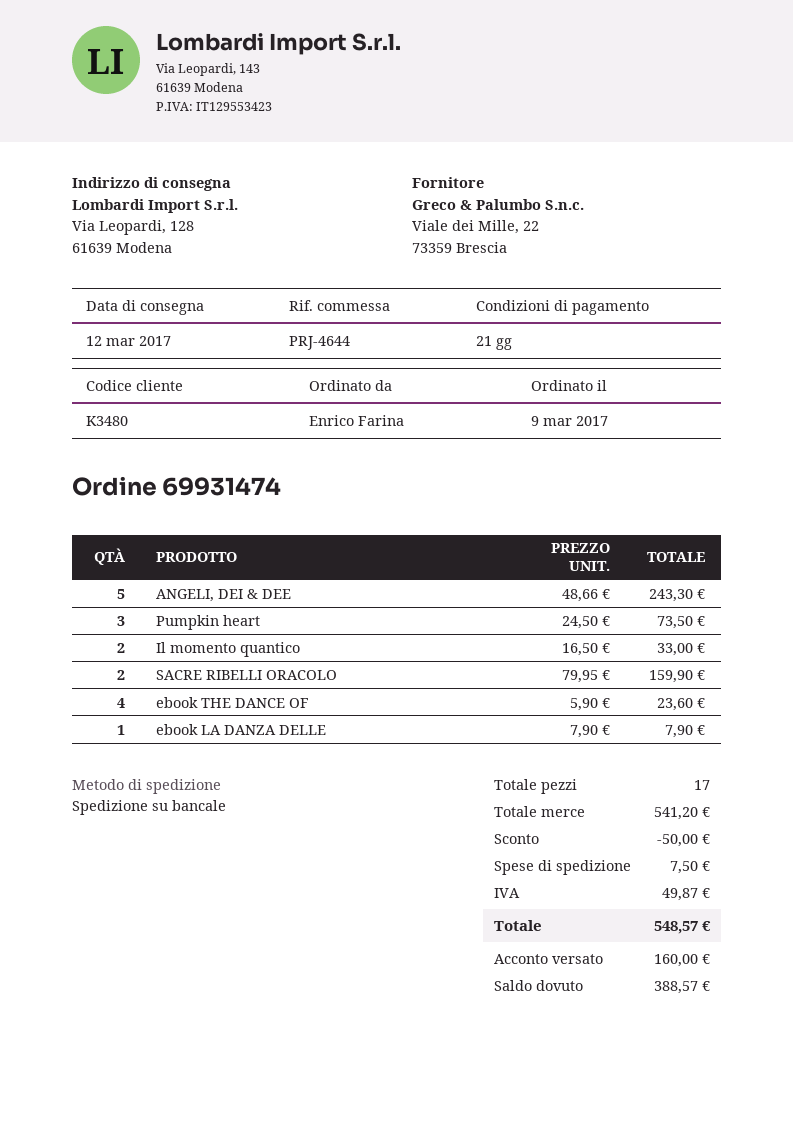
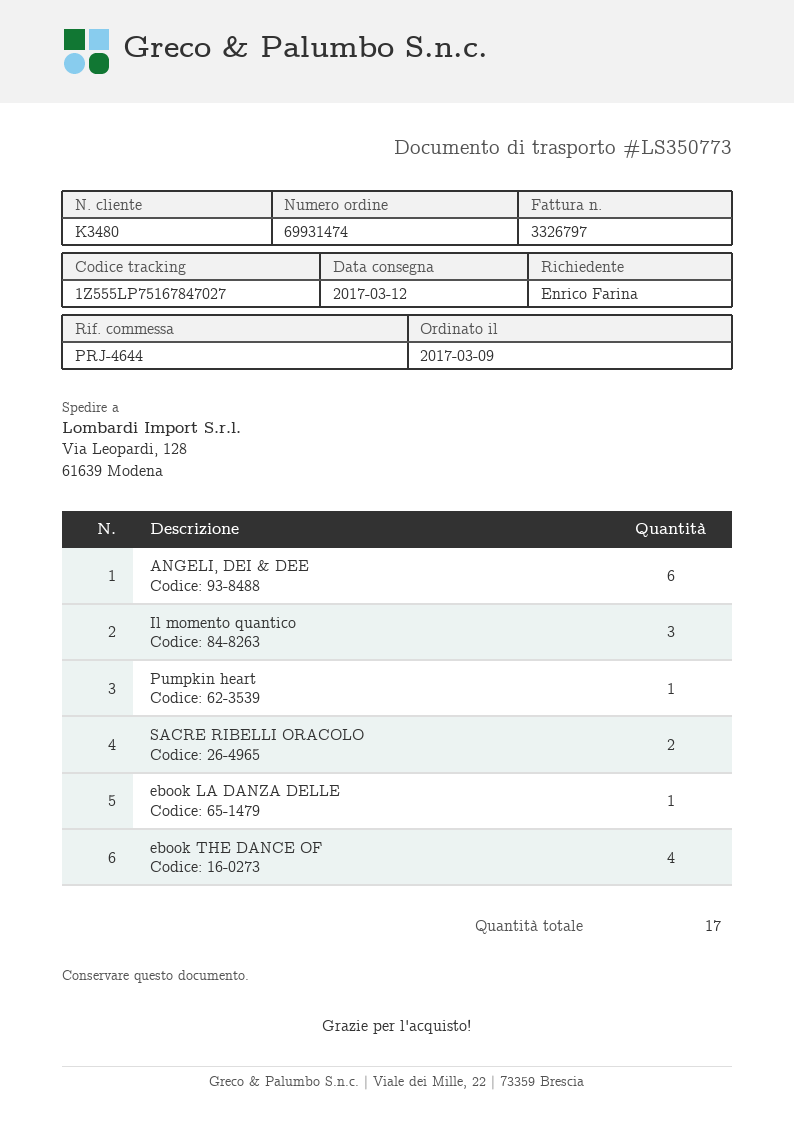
ANGELI, DEI & DEE: 5 -> 6
Pumpkin heart: 3 -> 1
Il momento quantico: 2 -> 3

